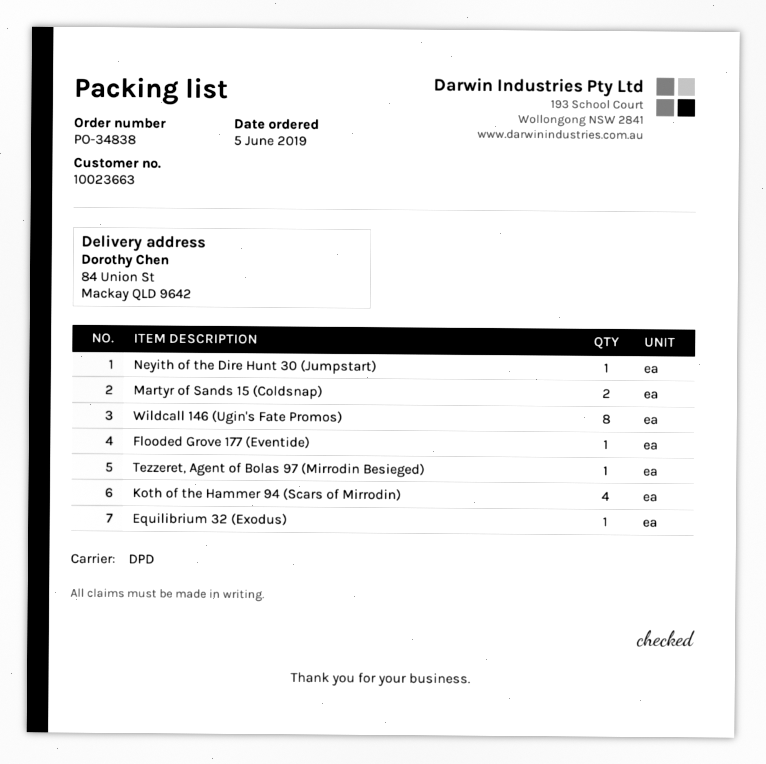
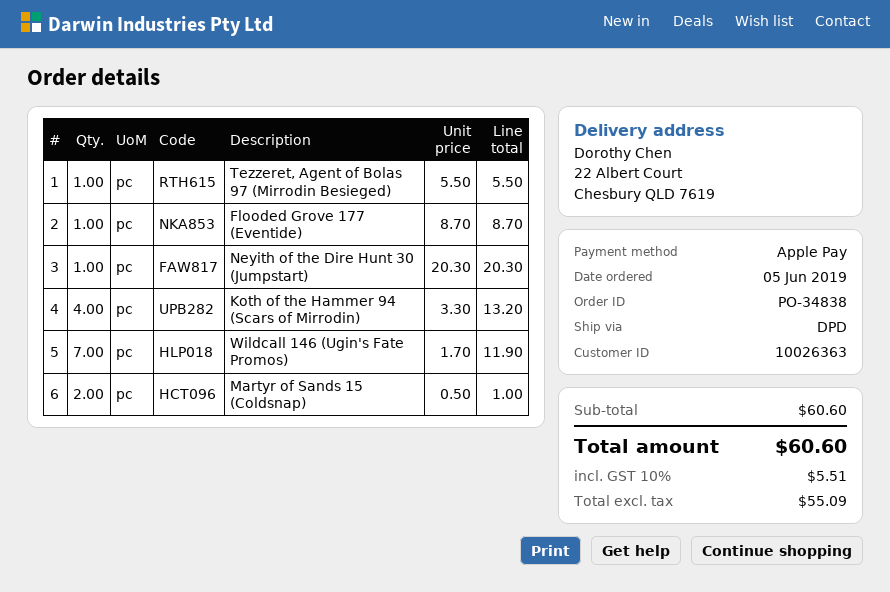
customer number: 10023663 -> 10026363
ship to: 84 Union St, Mackay QLD 9642 -> 22 Albert Court, Chesbury QLD 7619
Wildcall 146 (Ugin's Fate Promos): 8 -> 7
Equilibrium 32 (Exodus): 1 -> none

